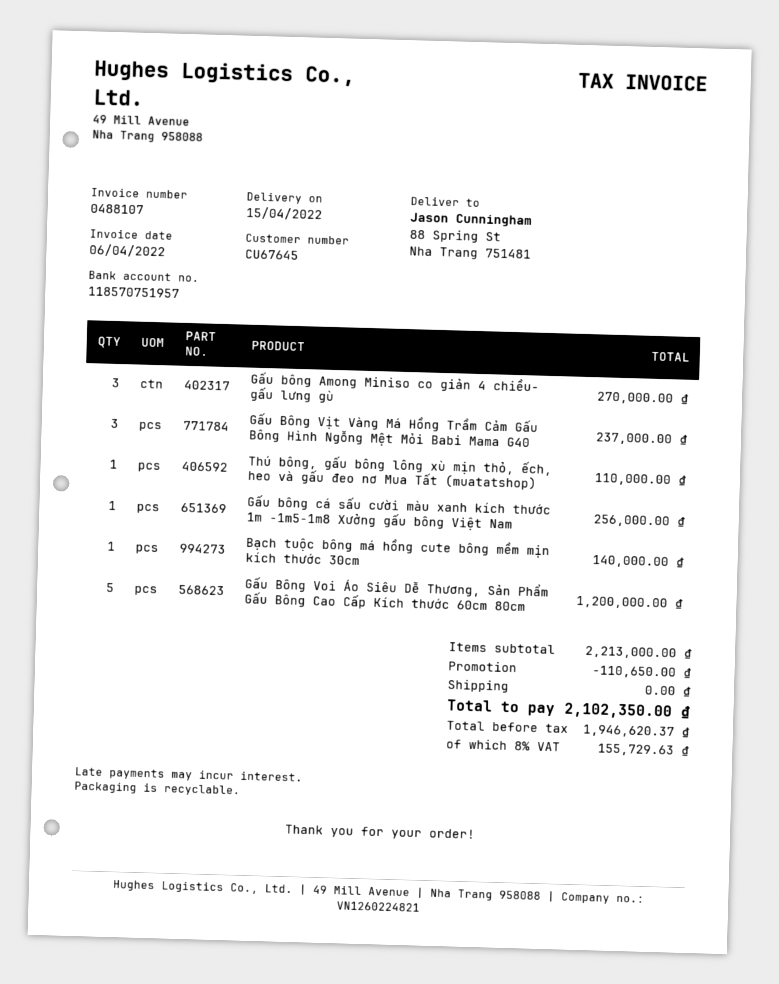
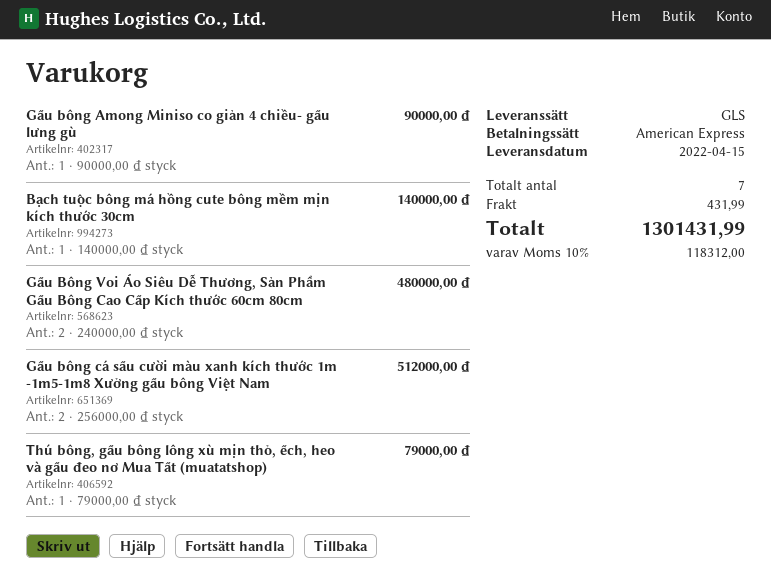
Gấu bông Among Miniso co giản 4 chiều- gấu lưng gù: 3 for 270000.00 -> 1 for 90000.00
Gấu Bông Vịt Vàng Má Hồng Trầm Cảm Gấu Bông Hình Ngỗng Mệt Mỏi Babi Mama G40: 3 for 237000.00 -> none
Thú bông, gấu bông lông xù mịn thỏ, ếch, heo và gấu đeo nơ Mua Tất (muatatshop): 1 for 110000.00 -> 1 for 79000.00
Gấu bông cá sấu cười màu xanh kích thước 1m -1m5-1m8 Xưởng gấu bông Việt Nam: 1 for 256000.00 -> 2 for 512000.00
Gấu Bông Voi Áo Siêu Dễ Thương, Sản Phẩm Gấu Bông Cao Cấp Kích thước 60cm 80cm: 5 for 1200000.00 -> 2 for 480000.00
discount: 110650.00 -> none
shipping: 0.00 -> 431.99
tax: 8% = 155729.63 -> 10% = 118312.00
total: 2102350.00 -> 1301431.99

